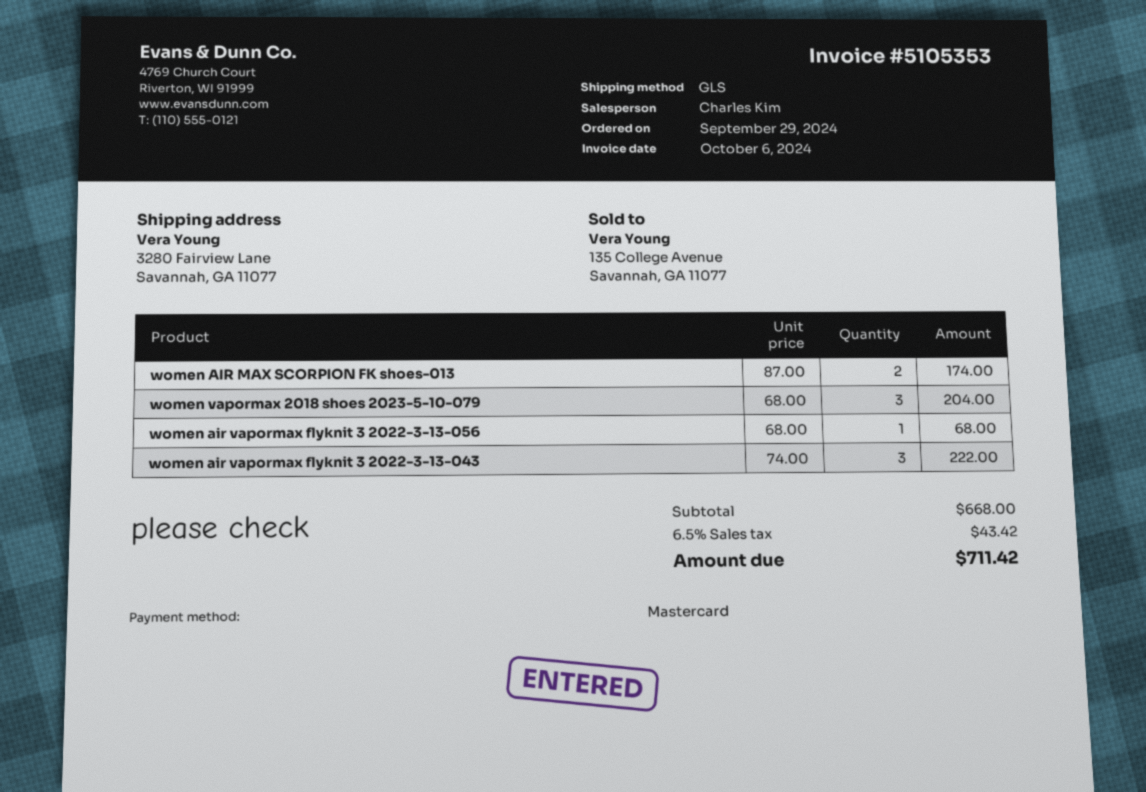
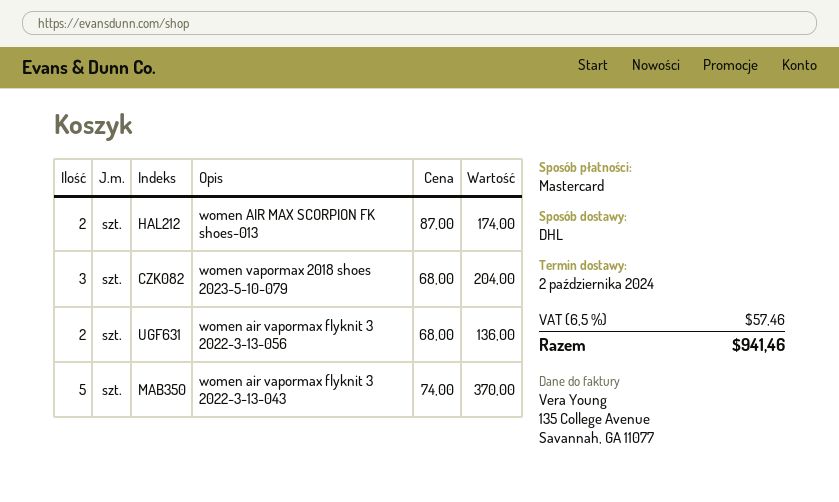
shipping method: GLS -> DHL
women air vapormax flyknit 3 2022-3-13-056: 1 x 68.00 = 68.00 -> 2 x 68.00 = 136.00
women air vapormax flyknit 3 2022-3-13-043: 3 x 74.00 = 222.00 -> 5 x 74.00 = 370.00
tax: 6.5% = 43.42 -> 6.5% = 57.46
total: 711.42 -> 941.46

